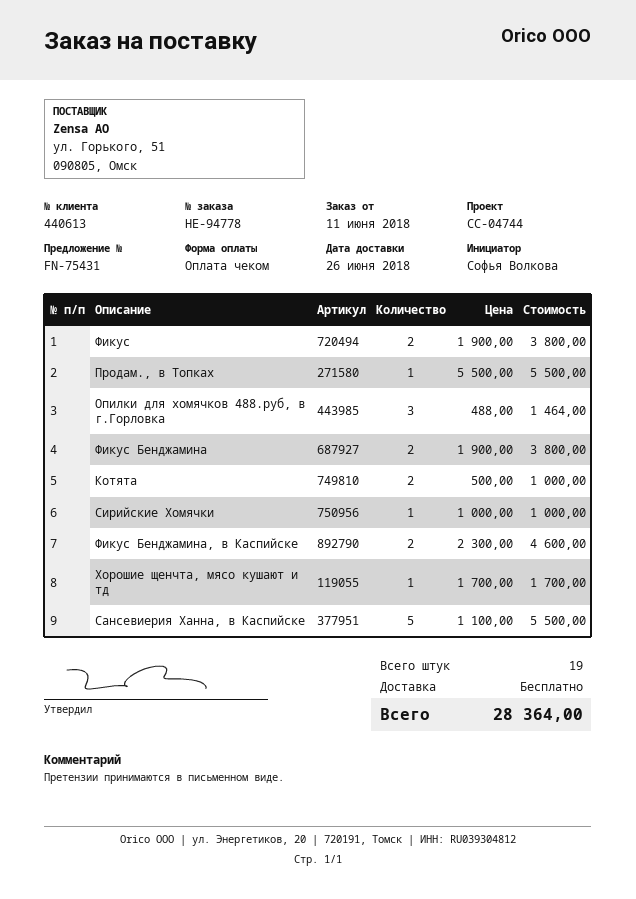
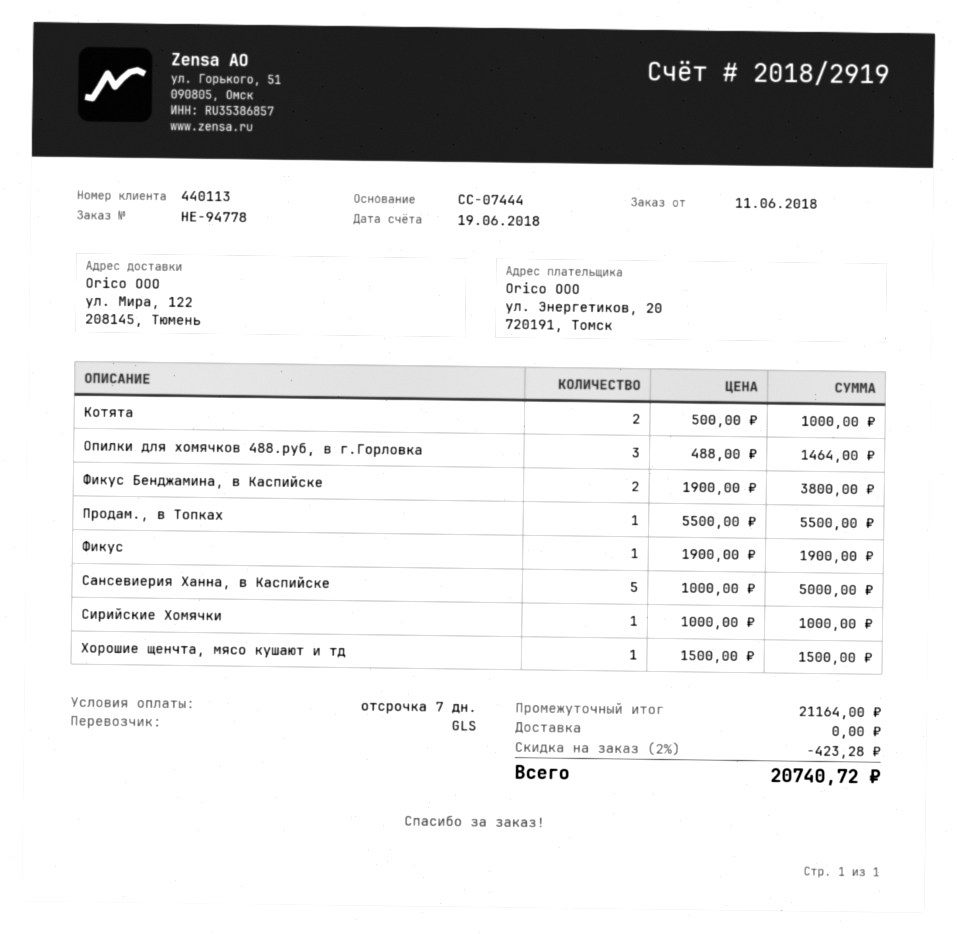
customer number: 440613 -> 440113
reference: CC-04744 -> CC-07444
Фикус: 2 x 1900.00 = 3800.00 -> 1 x 1900.00 = 1900.00
Фикус Бенджамина: 2 x 1900.00 = 3800.00 -> none
Фикус Бенджамина, в Каспийске: 2 x 2300.00 = 4600.00 -> 2 x 1900.00 = 3800.00
Хорошие щенчта, мясо кушают и тд: 1 x 1700.00 = 1700.00 -> 1 x 1500.00 = 1500.00
Сансевиерия Ханна, в Каспийске: 5 x 1100.00 = 5500.00 -> 5 x 1000.00 = 5000.00
discount: none -> 2% = 423.28
total: 28364.00 -> 20740.72

